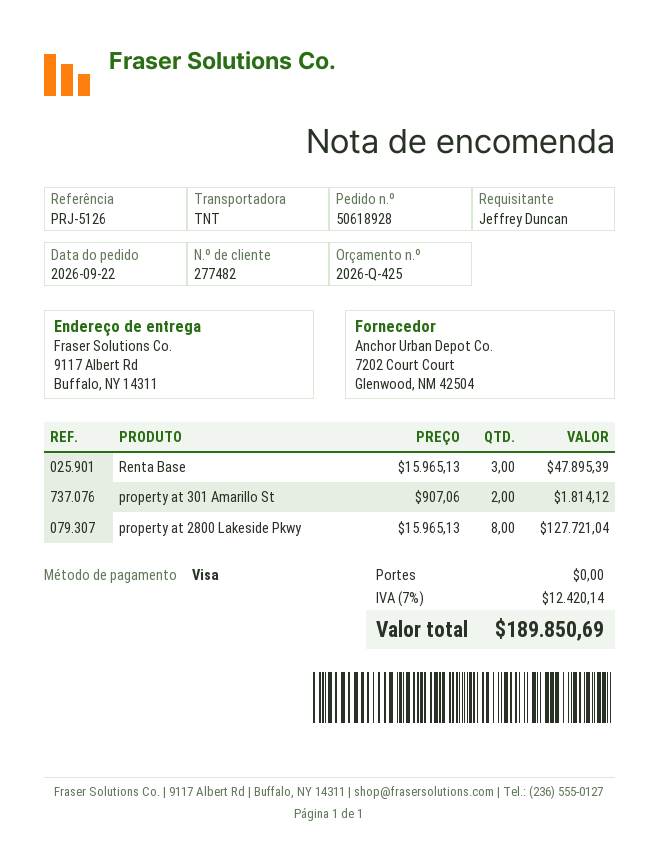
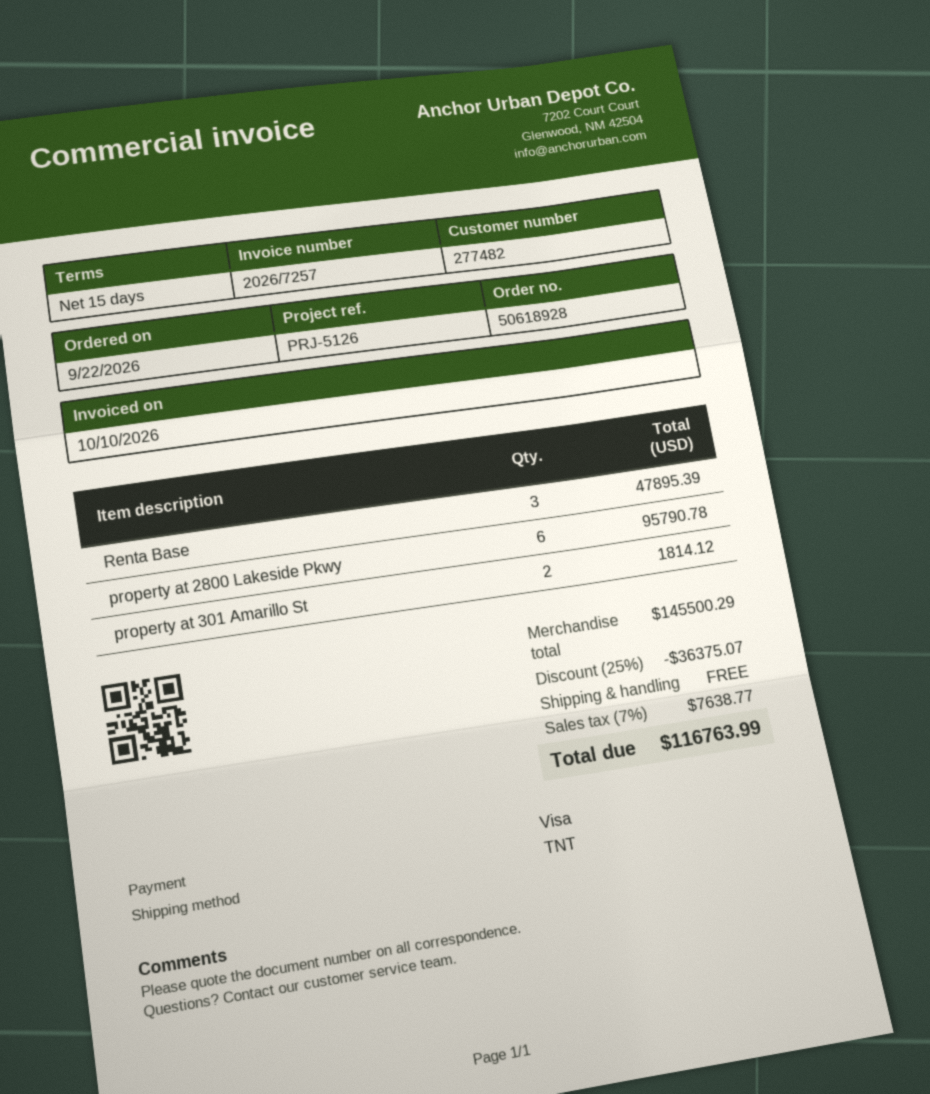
property at 2800 Lakeside Pkwy: 8 for 127721.04 -> 6 for 95790.78
discount: none -> 25% = 36375.07
tax: 7% = 12420.14 -> 7% = 7638.77
total: 189850.69 -> 116763.99

